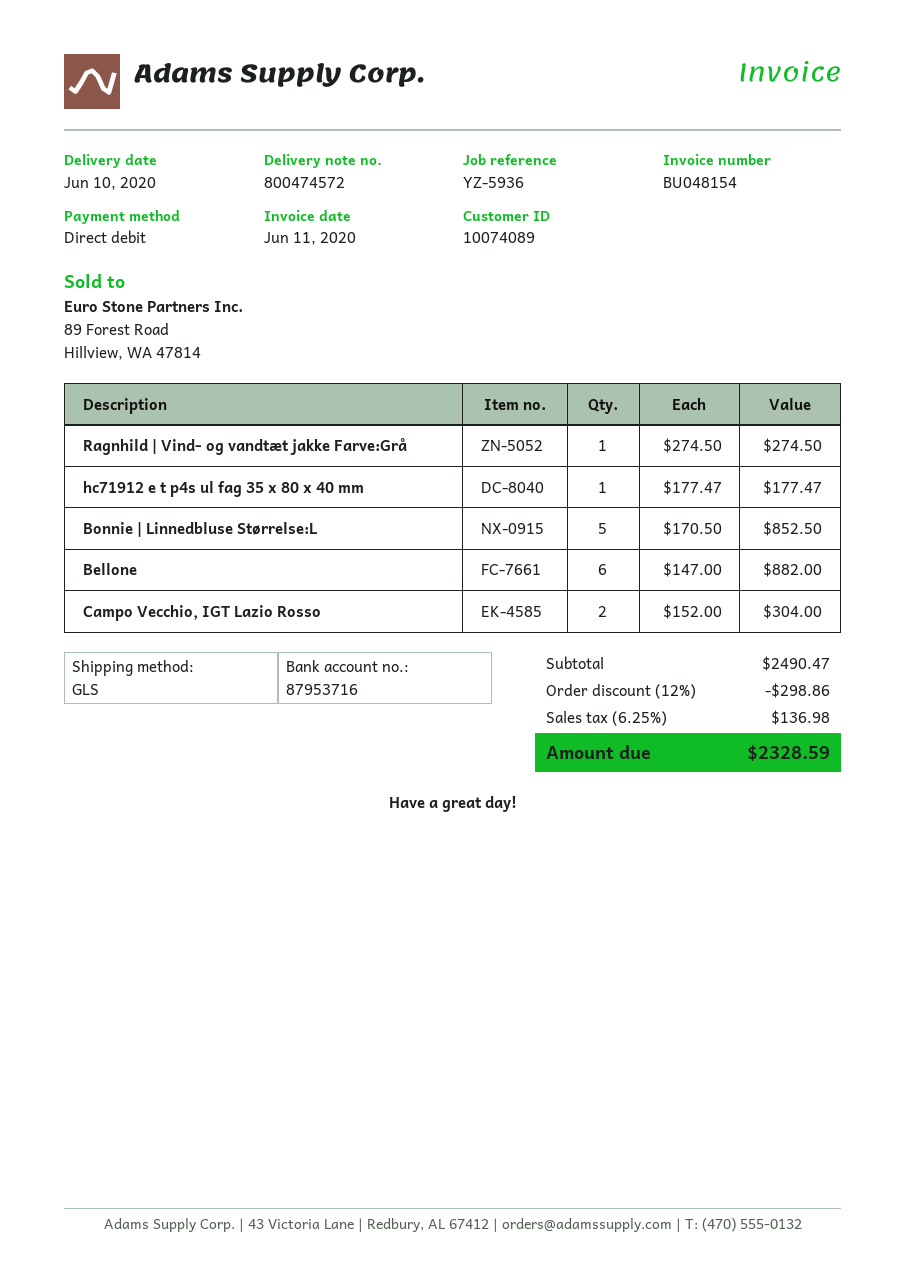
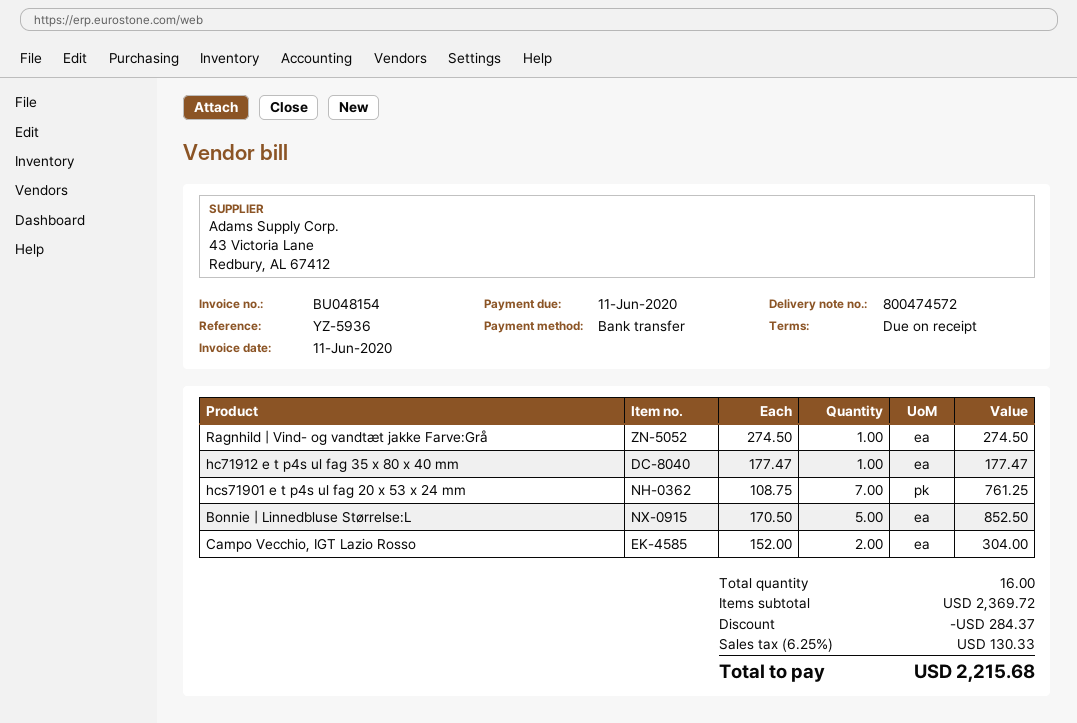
payment method: direct debit -> bank transfer
Bellone: 6 x 147.00 = 882.00 -> none
hcs71901 e t p4s ul fag 20 x 53 x 24 mm: none -> 7 x 108.75 = 761.25
subtotal: 2490.47 -> 2369.72
discount: 298.86 -> 284.37
tax: 6.25% = 136.98 -> 6.25% = 130.33
total: 2328.59 -> 2215.68

